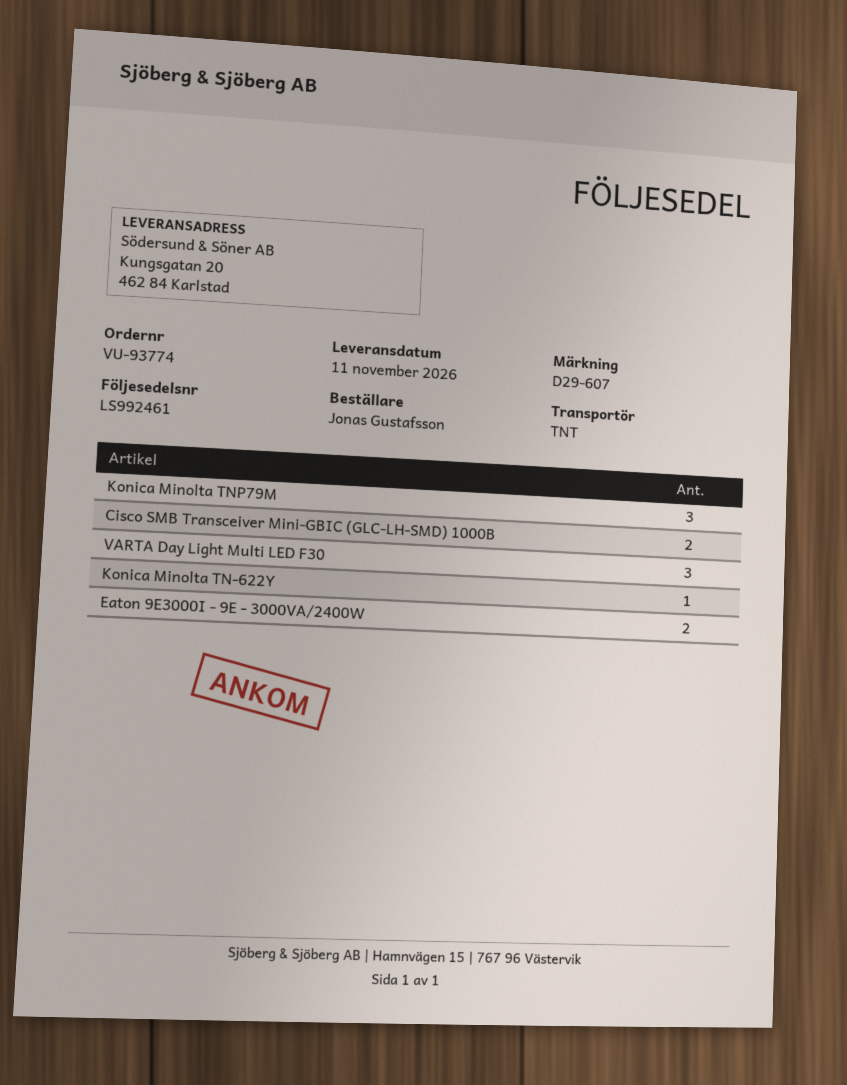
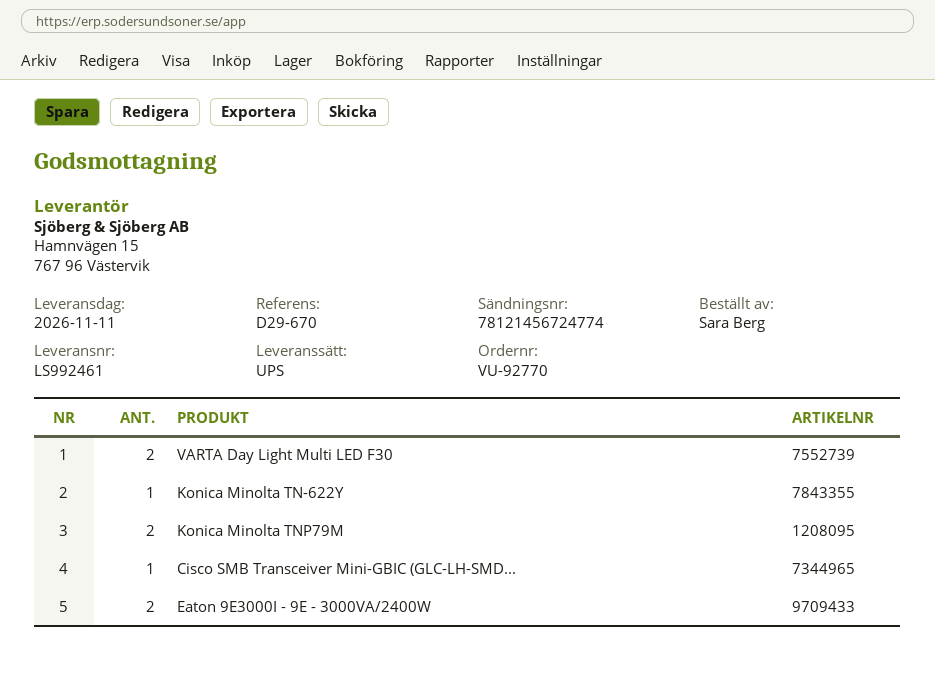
order number: VU-93774 -> VU-92770
reference: D29-607 -> D29-670
ordered by: Jonas Gustafsson -> Sara Berg
shipping method: TNT -> UPS
Konica Minolta TNP79M: 3 -> 2
Cisco SMB Transceiver Mini-GBIC (GLC-LH-SMD) 1000B: 2 -> 1
VARTA Day Light Multi LED F30: 3 -> 2

